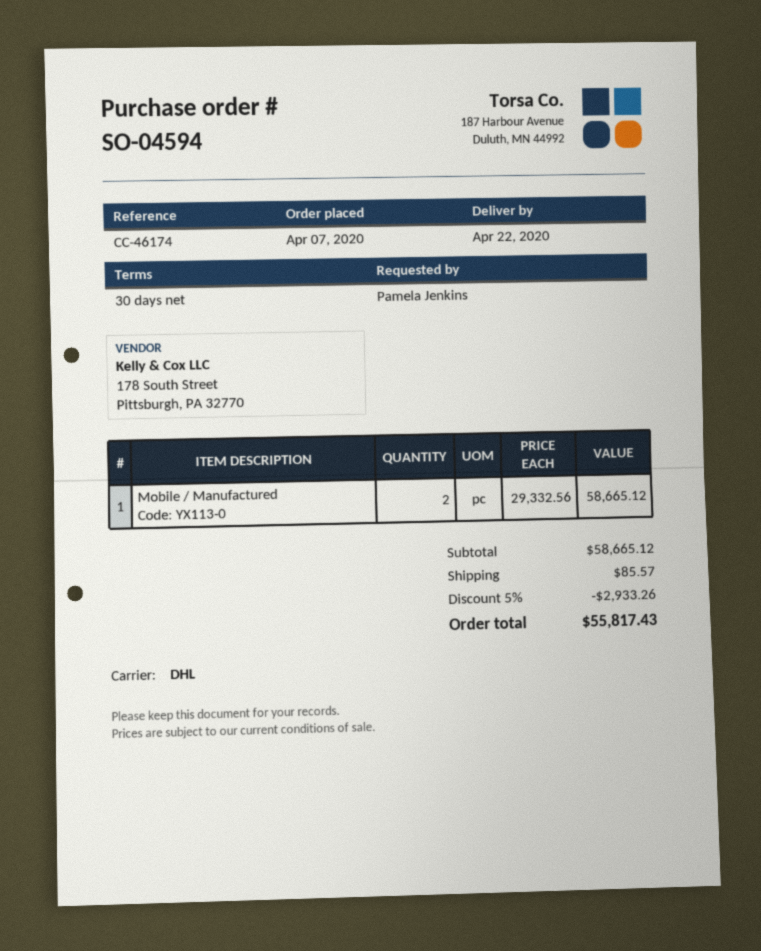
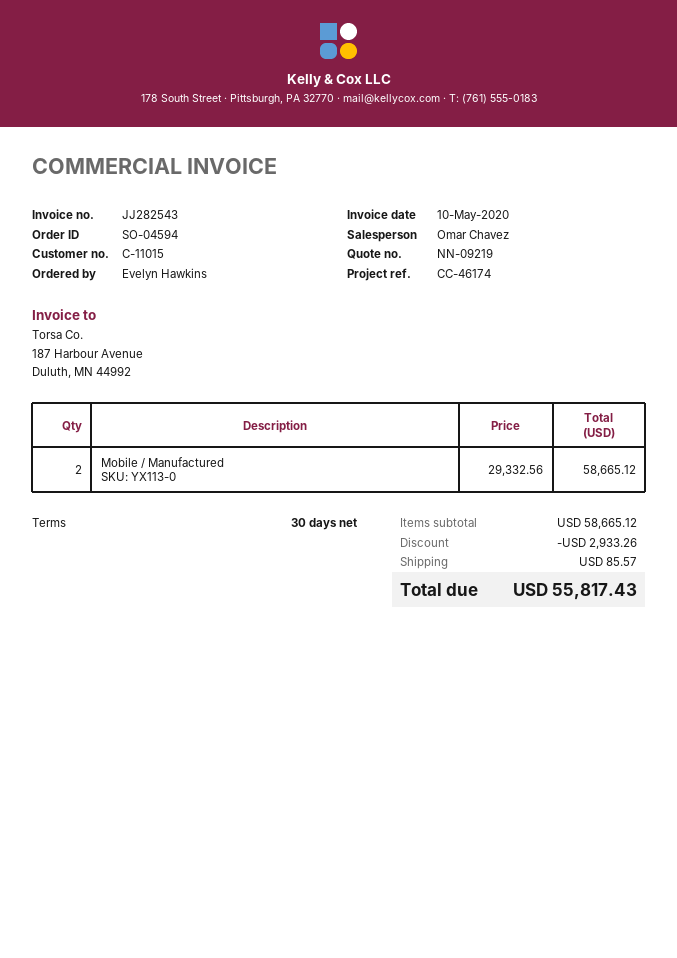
ordered by: Pamela Jenkins -> Evelyn Hawkins

